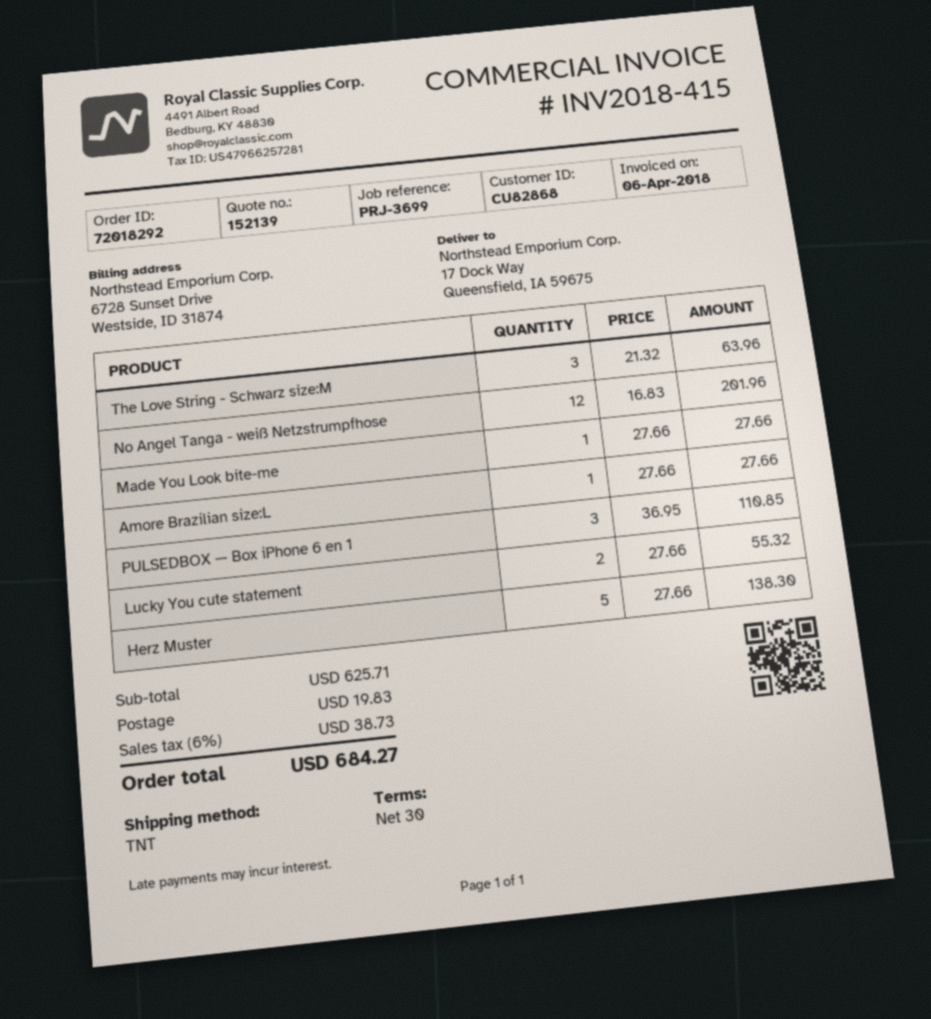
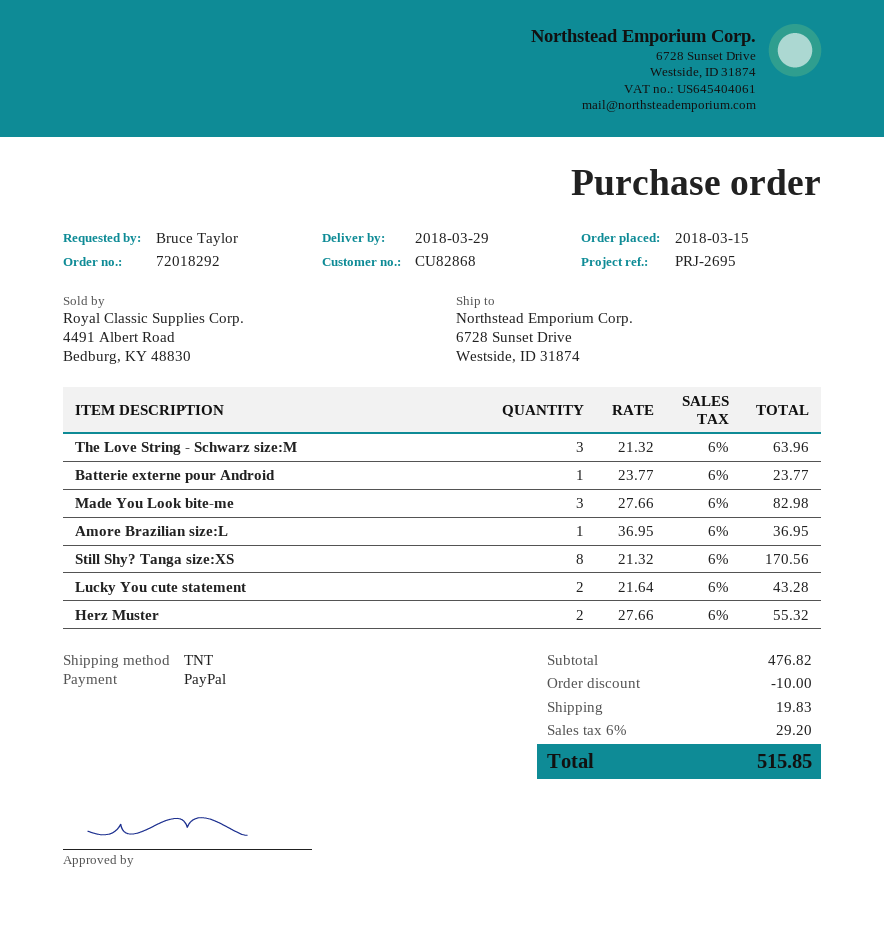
reference: PRJ-3699 -> PRJ-2695
ship to: 17 Dock Way, Queensfield, IA 59675 -> 6728 Sunset Drive, Westside, ID 31874
No Angel Tanga - weiß Netzstrumpfhose: 12 x 16.83 = 201.96 -> none
Made You Look bite-me: 1 x 27.66 = 27.66 -> 3 x 27.66 = 82.98
Amore Brazilian size:L: 1 x 27.66 = 27.66 -> 1 x 36.95 = 36.95
PULSEDBOX — Box iPhone 6 en 1: 3 x 36.95 = 110.85 -> none
Lucky You cute statement: 2 x 27.66 = 55.32 -> 2 x 21.64 = 43.28
Herz Muster: 5 x 27.66 = 138.30 -> 2 x 27.66 = 55.32
Batterie externe pour Android: none -> 1 x 23.77 = 23.77
Still Shy? Tanga size:XS: none -> 8 x 21.32 = 170.56
subtotal: 625.71 -> 476.82
discount: none -> 10.00
tax: 6% = 38.73 -> 6% = 29.20
total: 684.27 -> 515.85

